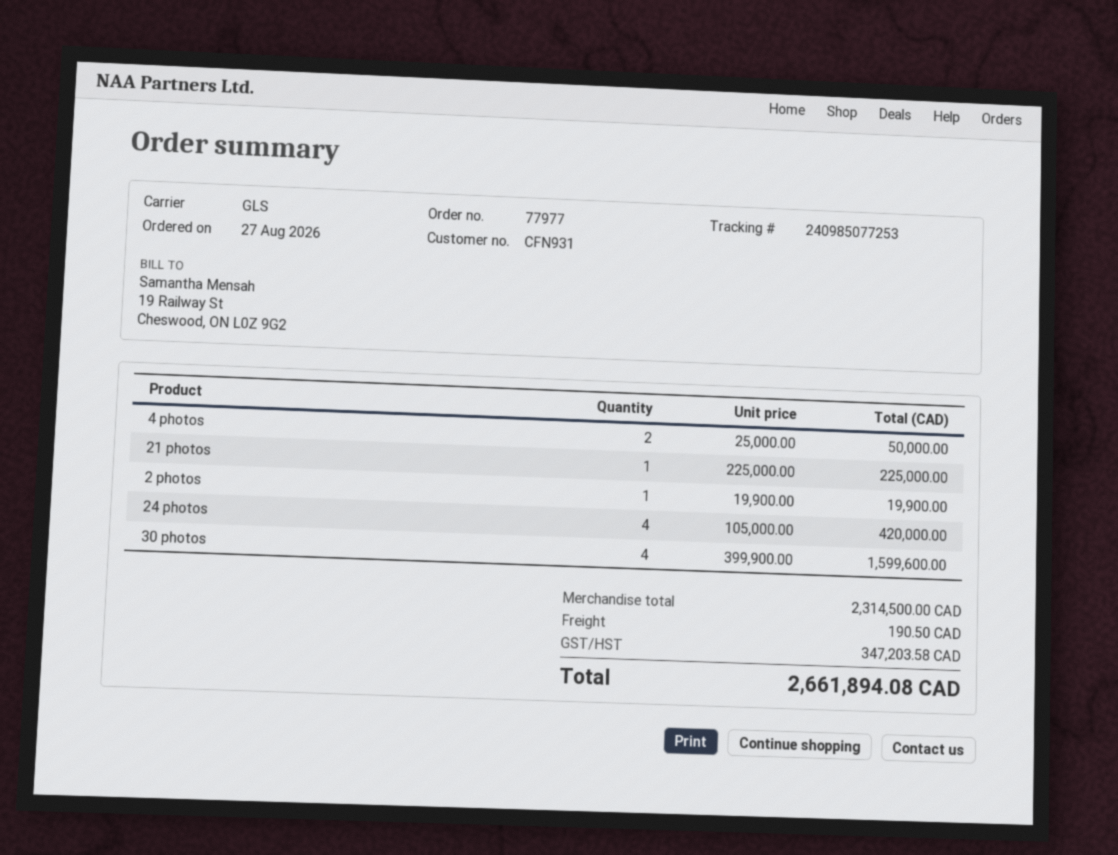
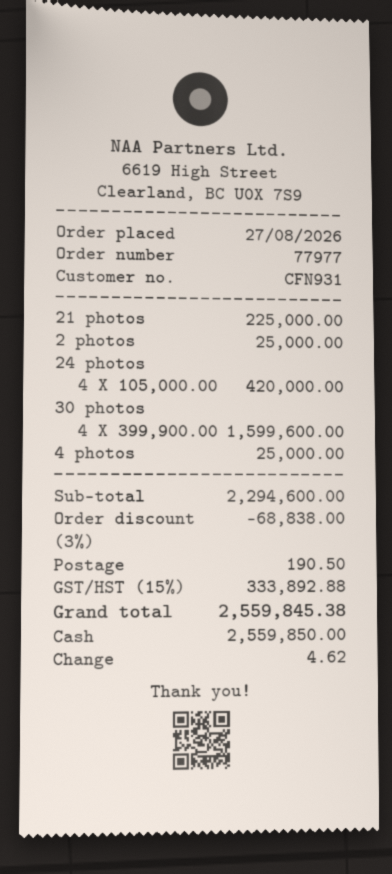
4 photos: 2 x 25000.00 = 50000.00 -> 1 x 25000.00 = 25000.00
2 photos: 1 x 19900.00 = 19900.00 -> 1 x 25000.00 = 25000.00
subtotal: 2314500.00 -> 2294600.00
discount: none -> 3% = 68838.00
tax: 347203.58 -> 333892.88
total: 2661894.08 -> 2559845.38

